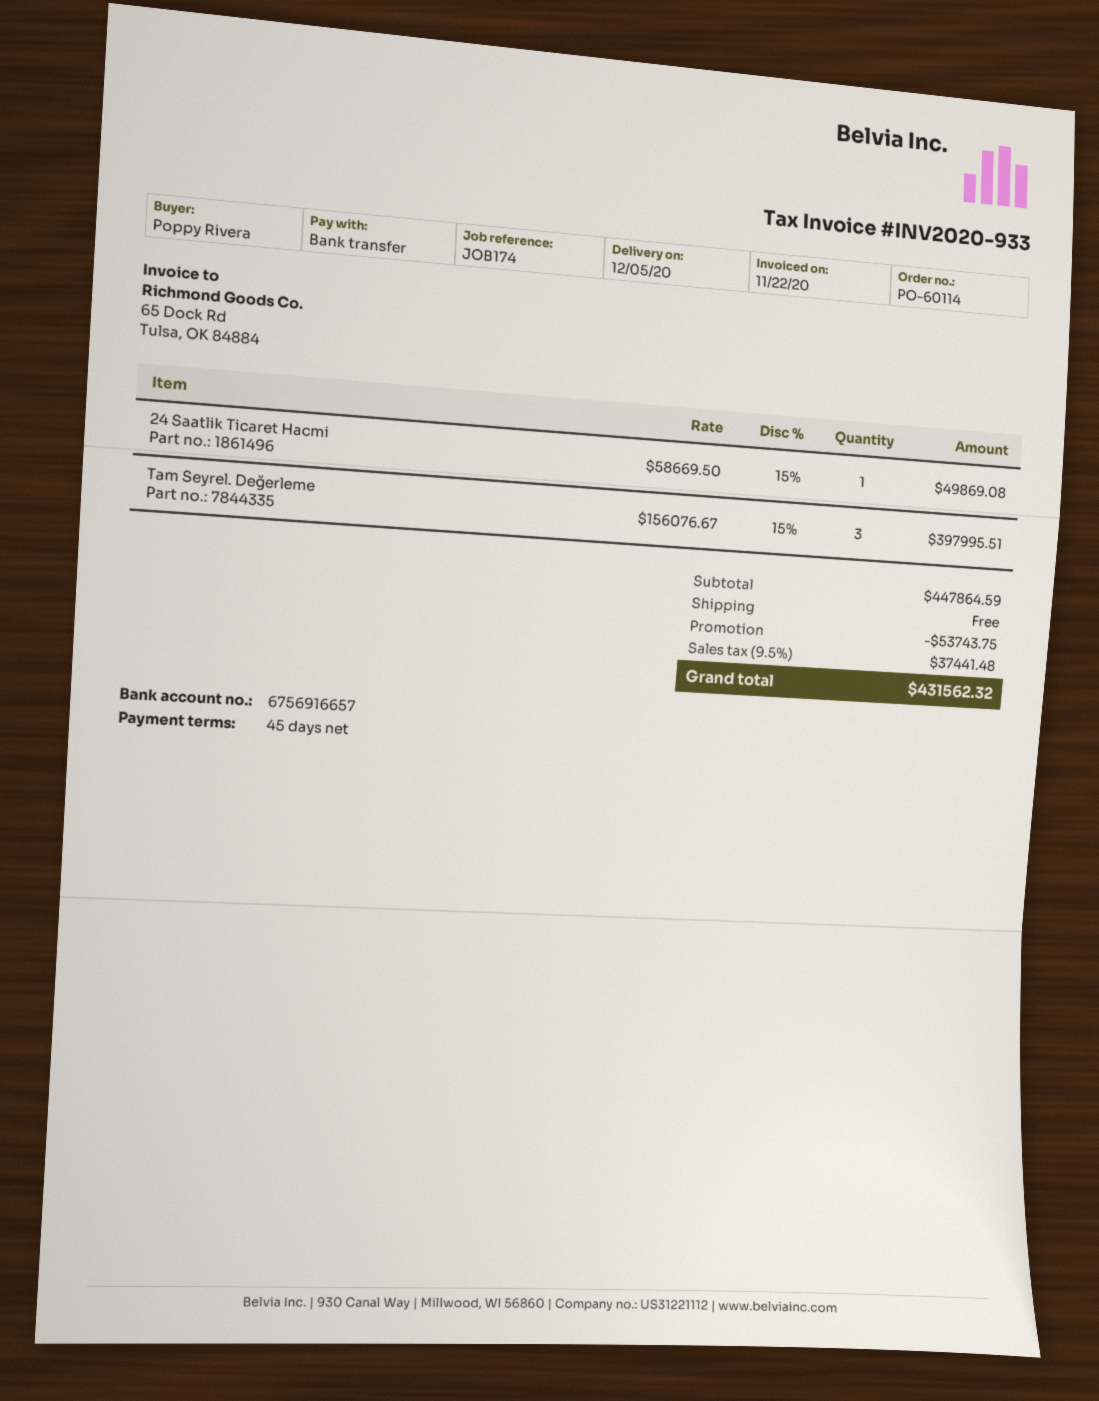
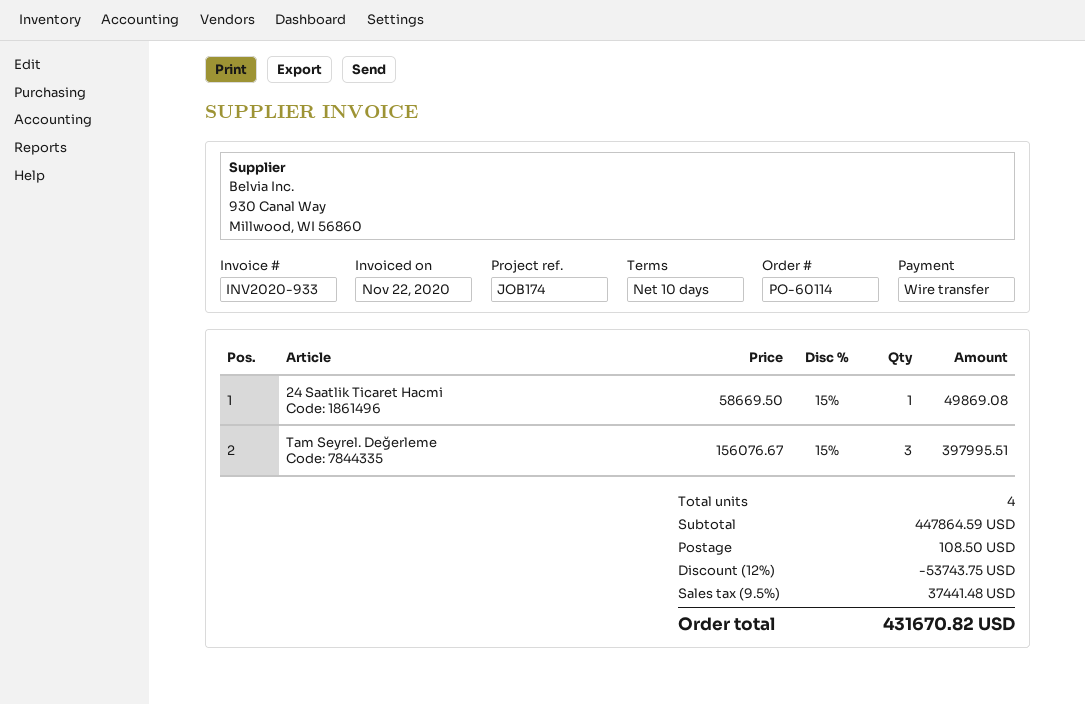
payment terms: 45 days -> 10 days
shipping: 0.00 -> 108.50
total: 431562.32 -> 431670.82

